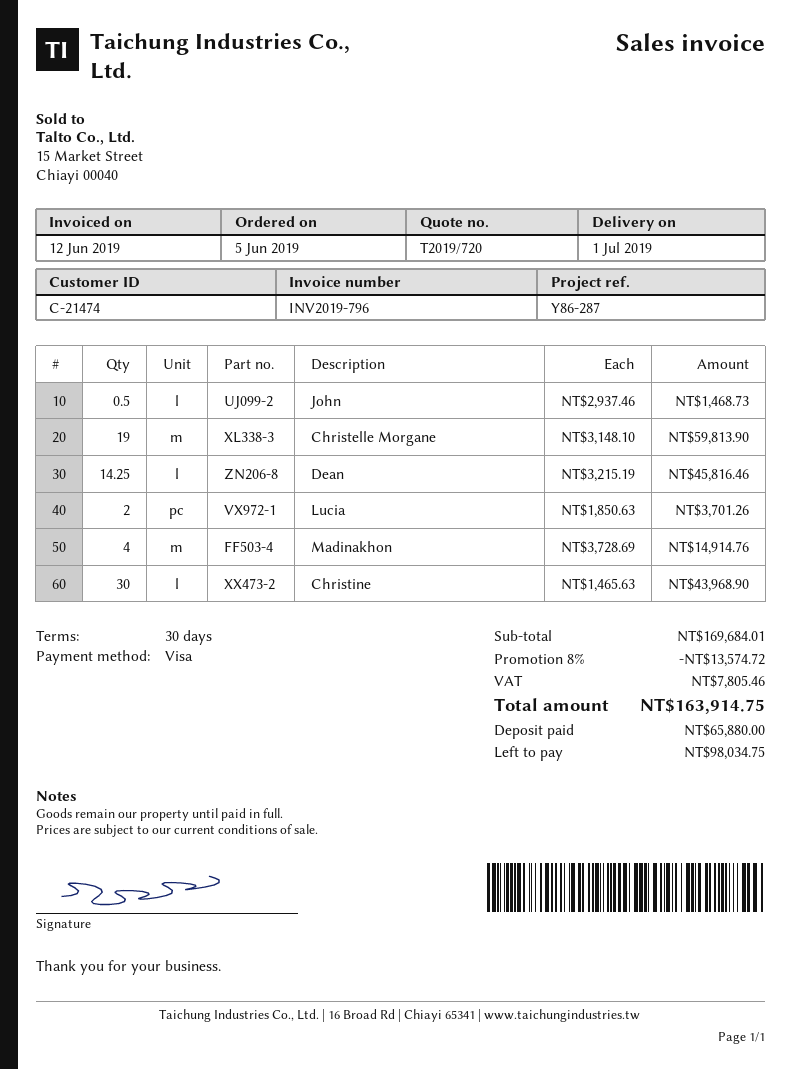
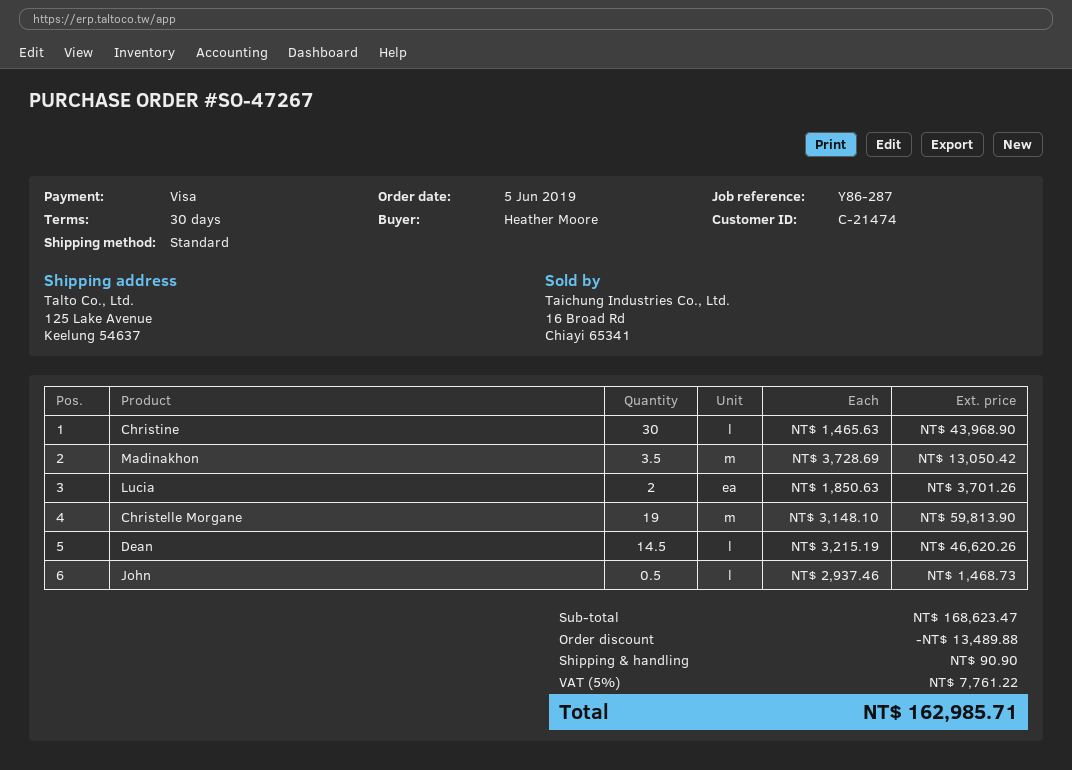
Dean: 14.25 x 3215.19 = 45816.46 -> 14.5 x 3215.19 = 46620.26
Madinakhon: 4 x 3728.69 = 14914.76 -> 3.5 x 3728.69 = 13050.42
subtotal: 169684.01 -> 168623.47
discount: 13574.72 -> 13489.88
shipping: none -> 90.90
tax: 7805.46 -> 7761.22
total: 163914.75 -> 162985.71

